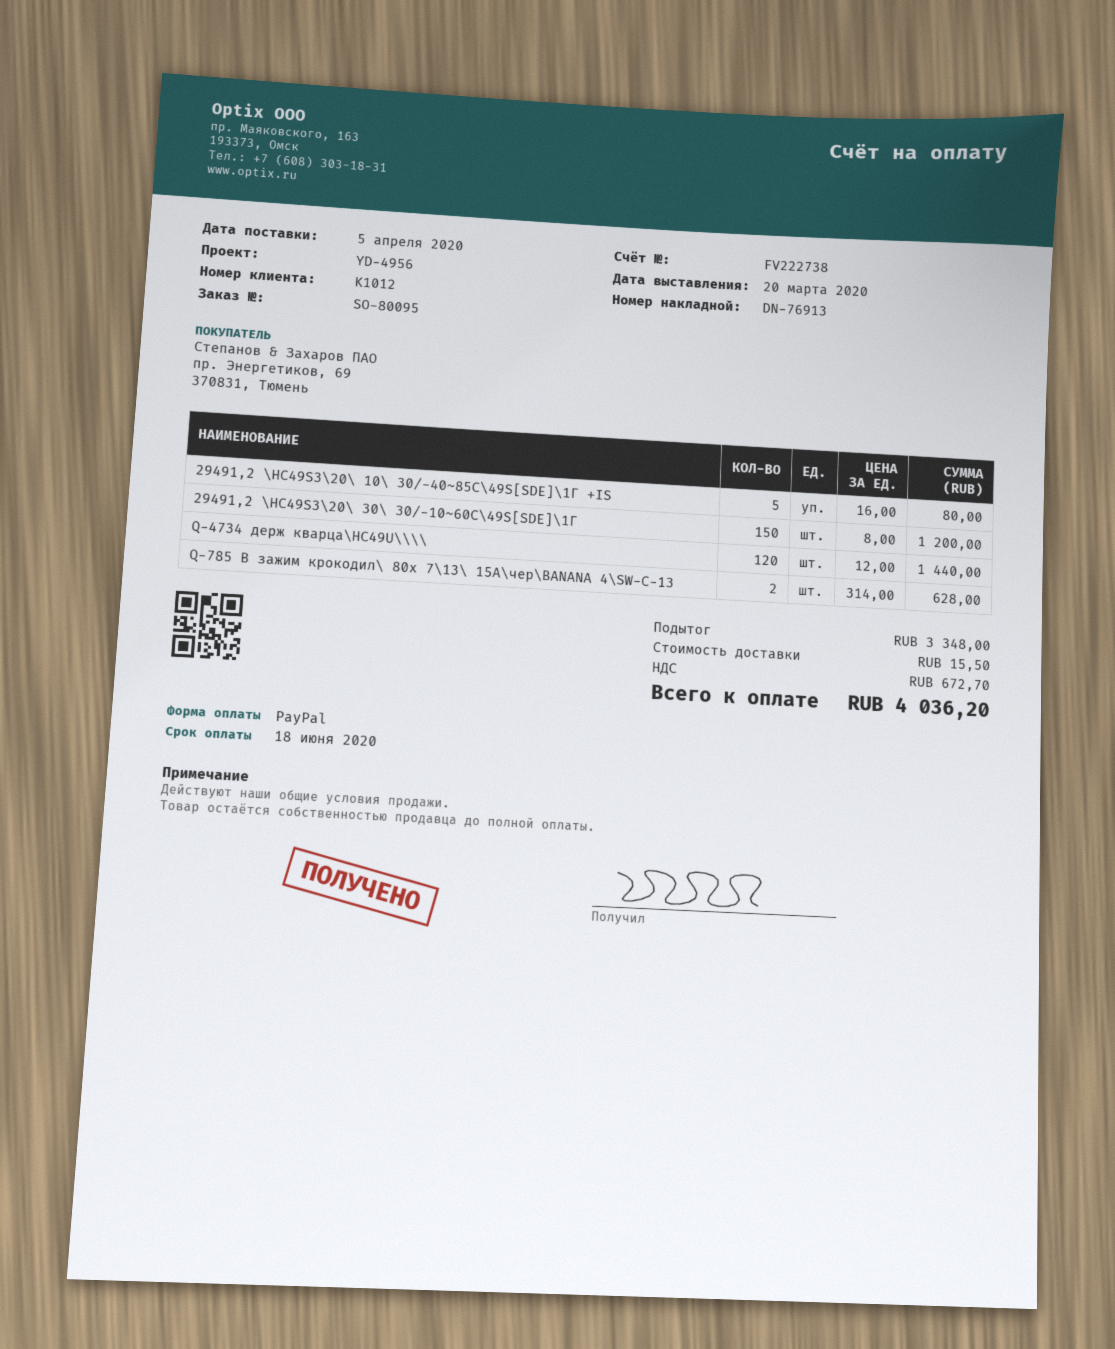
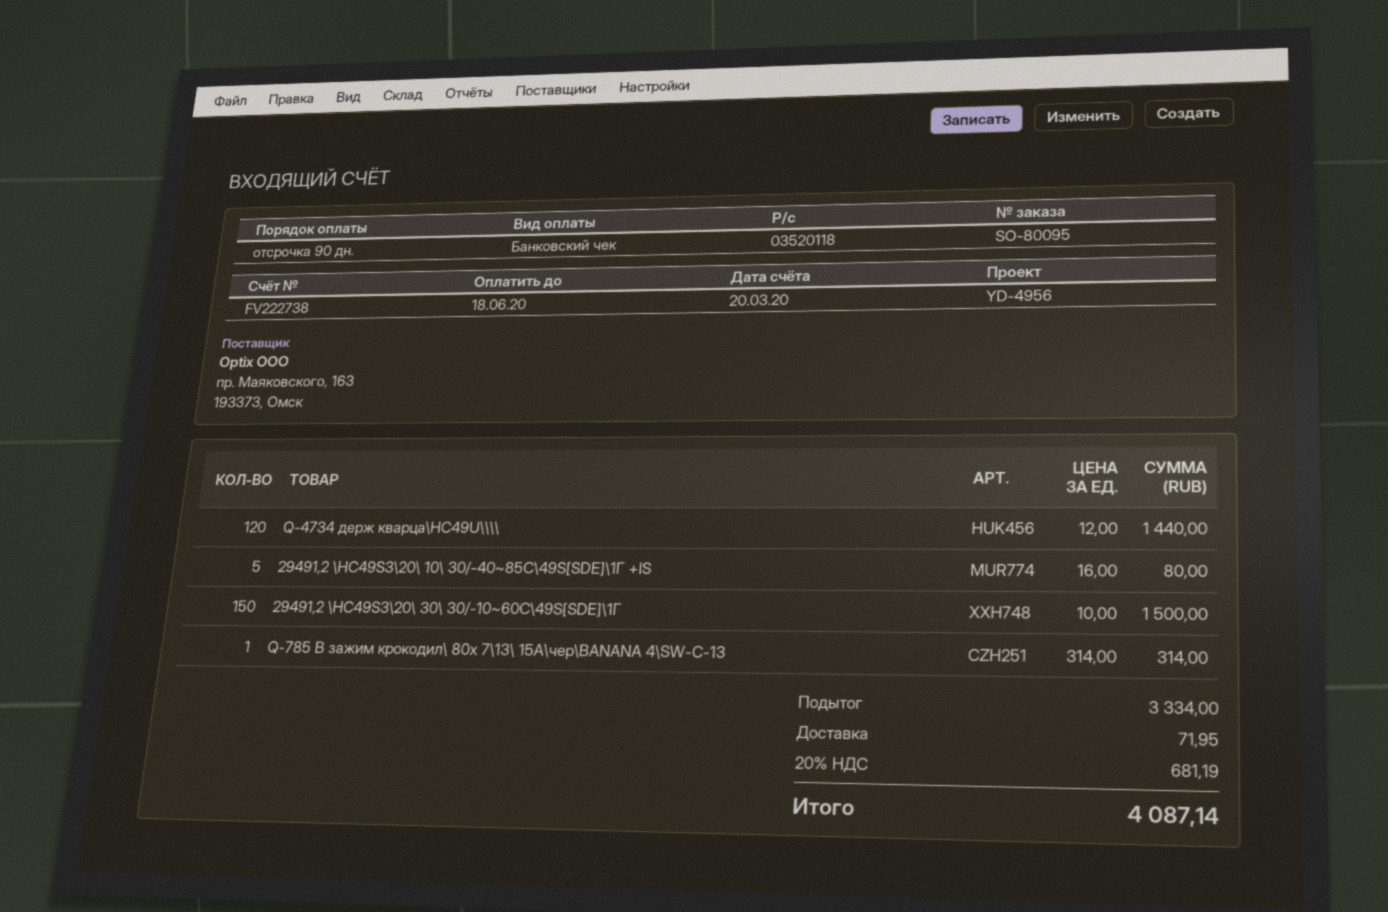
payment method: PayPal -> cheque
29491,2 \HC49S3\20\ 30\ 30/-10~60C\49S[SDE]\1Г: 150 x 8.00 = 1200.00 -> 150 x 10.00 = 1500.00
Q-785 B зажим крокодил\ 80x 7\13\ 15А\чер\BANANA 4\SW-C-13: 2 x 314.00 = 628.00 -> 1 x 314.00 = 314.00
subtotal: 3348.00 -> 3334.00
shipping: 15.50 -> 71.95
tax: 672.70 -> 681.19
total: 4036.20 -> 4087.14

